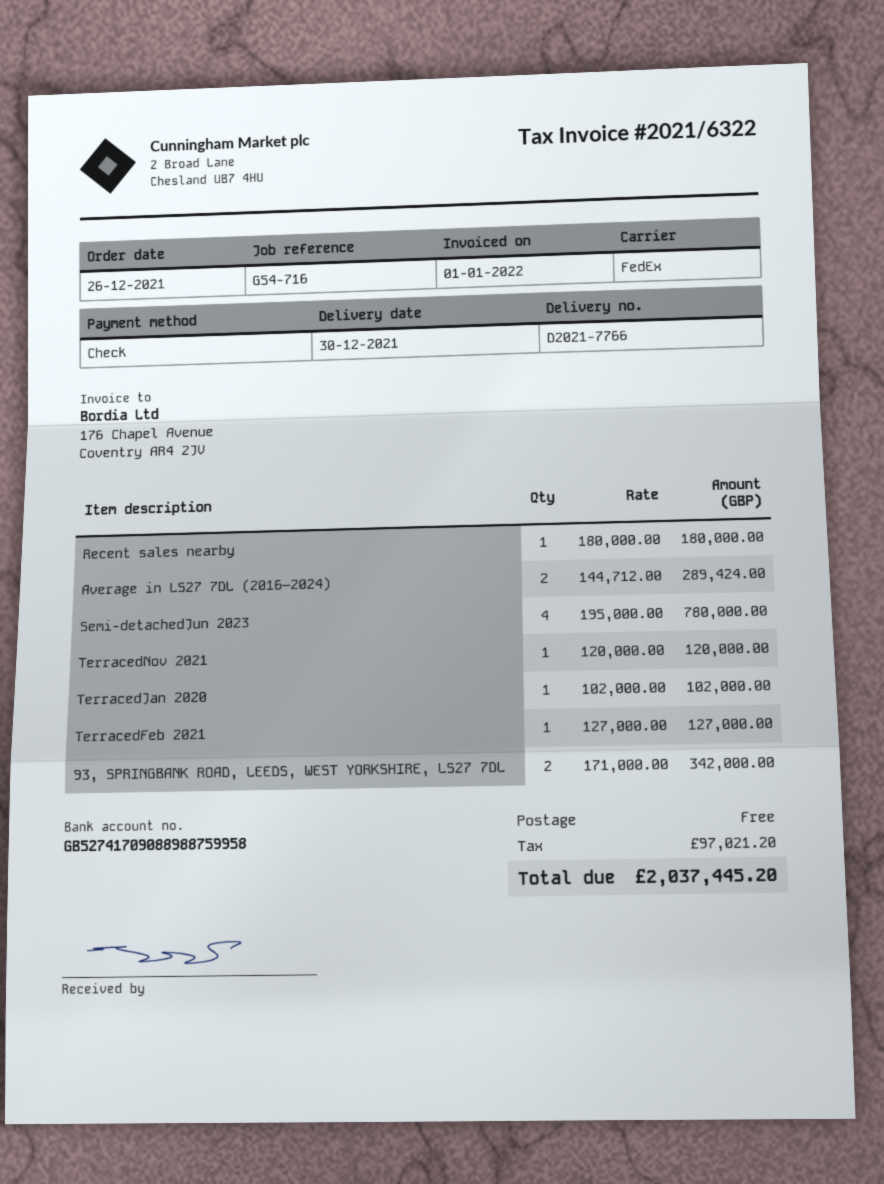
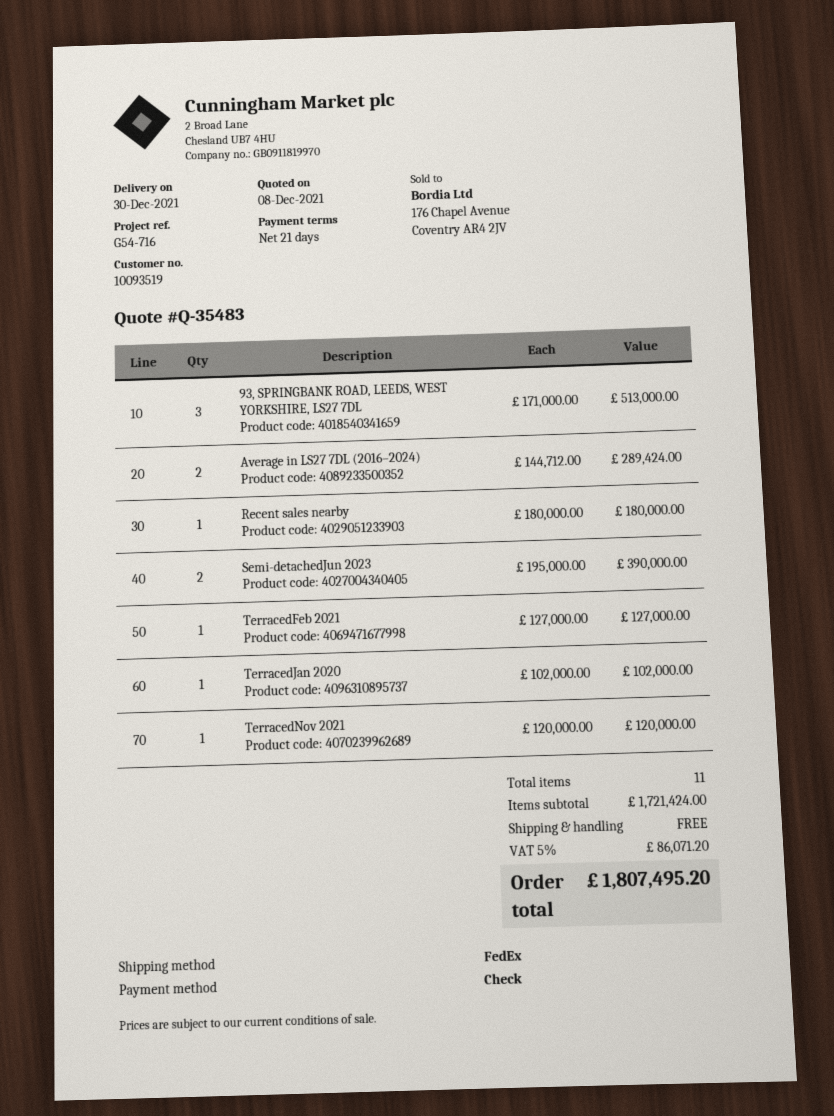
Semi-detachedJun 2023: 4 x 195000.00 = 780000.00 -> 2 x 195000.00 = 390000.00
93, SPRINGBANK ROAD, LEEDS, WEST YORKSHIRE, LS27 7DL: 2 x 171000.00 = 342000.00 -> 3 x 171000.00 = 513000.00
tax: 97021.20 -> 86071.20
total: 2037445.20 -> 1807495.20

